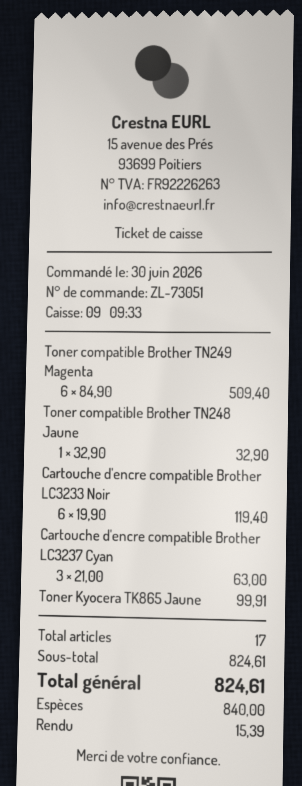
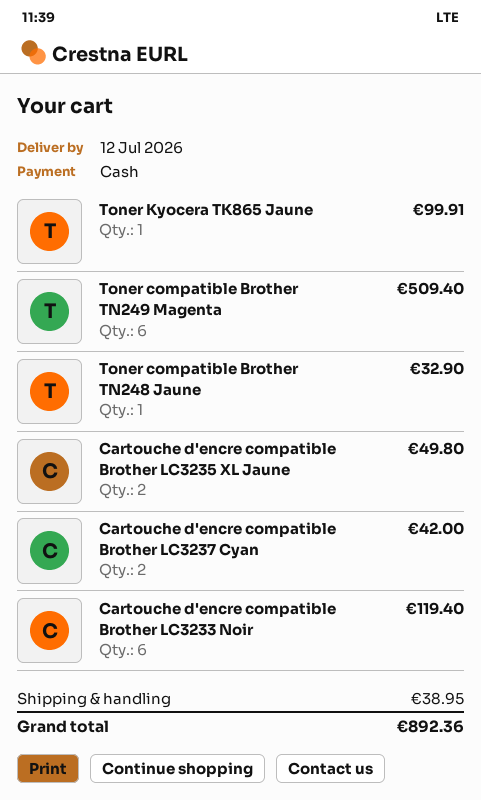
Cartouche d'encre compatible Brother LC3237 Cyan: 3 for 63.00 -> 2 for 42.00
Cartouche d'encre compatible Brother LC3235 XL Jaune: none -> 2 for 49.80
shipping: none -> 38.95
total: 824.61 -> 892.36

